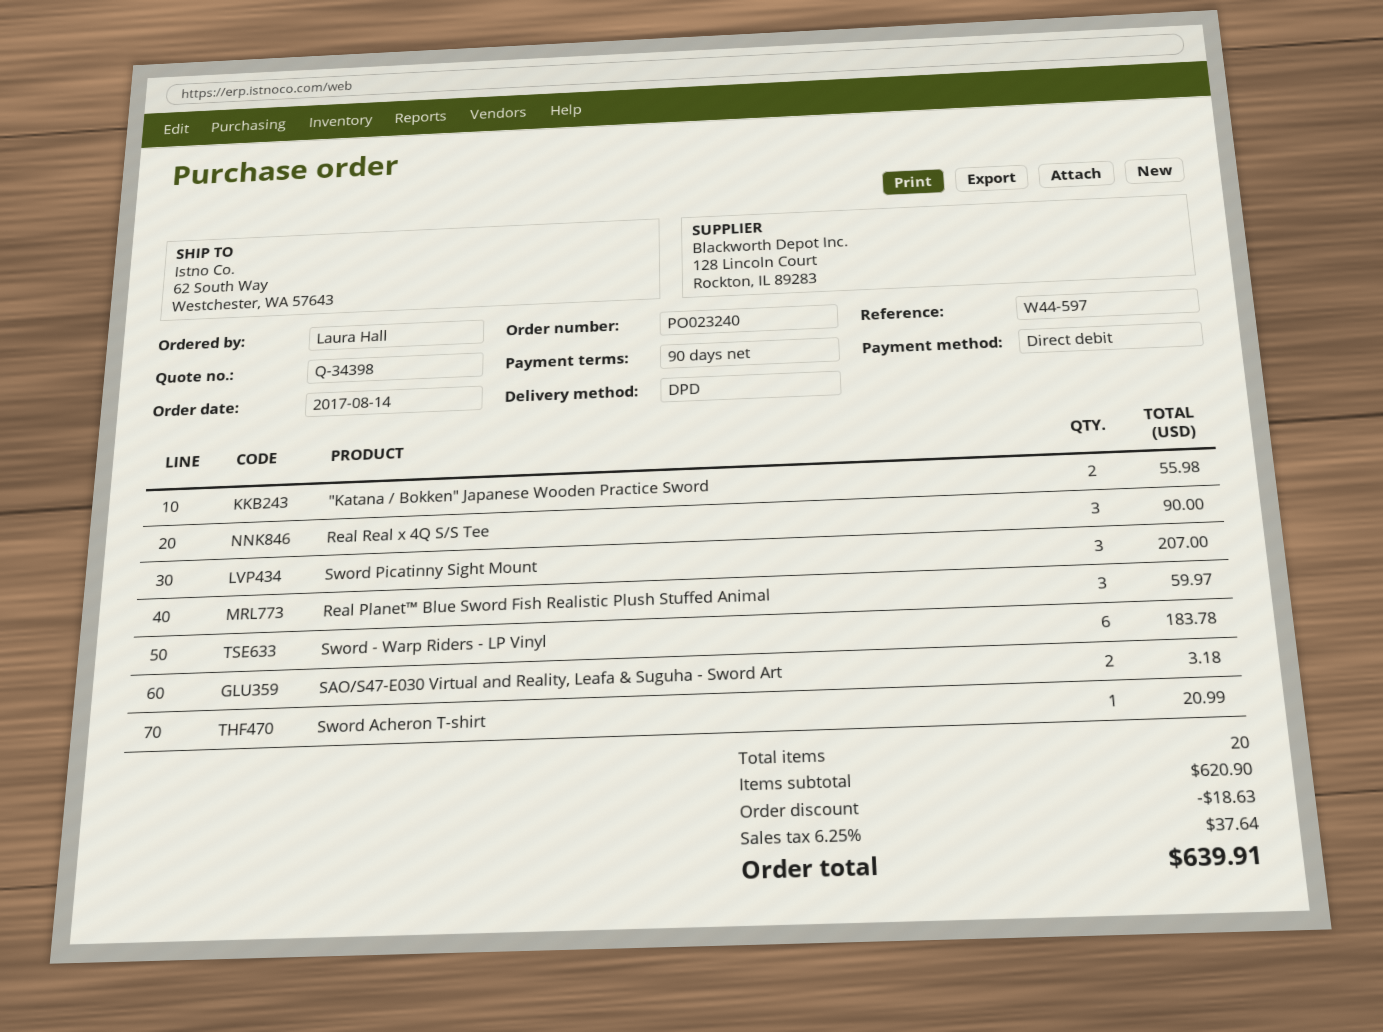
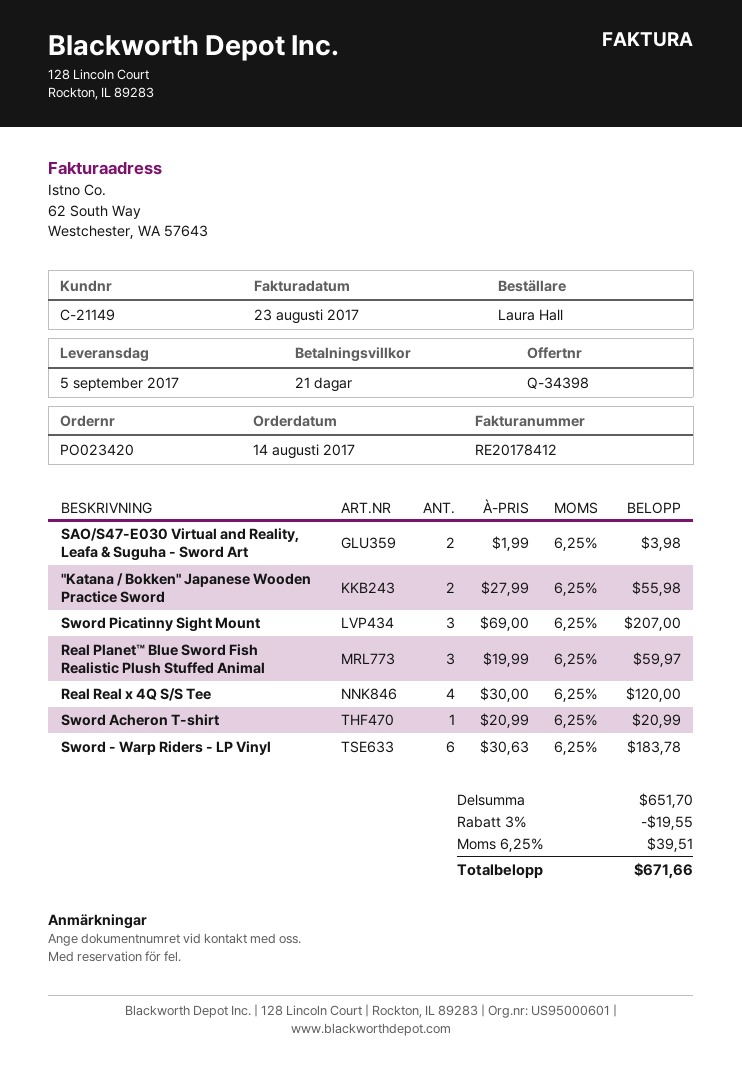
order number: PO023240 -> PO023420
payment terms: 90 days -> 21 days
Real Real x 4Q S/S Tee: 3 for 90.00 -> 4 for 120.00
SAO/S47-E030 Virtual and Reality, Leafa & Suguha - Sword Art: 2 for 3.18 -> 2 for 3.98
subtotal: 620.90 -> 651.70
discount: 18.63 -> 19.55
tax: 6.25% = 37.64 -> 6.25% = 39.51
total: 639.91 -> 671.66

